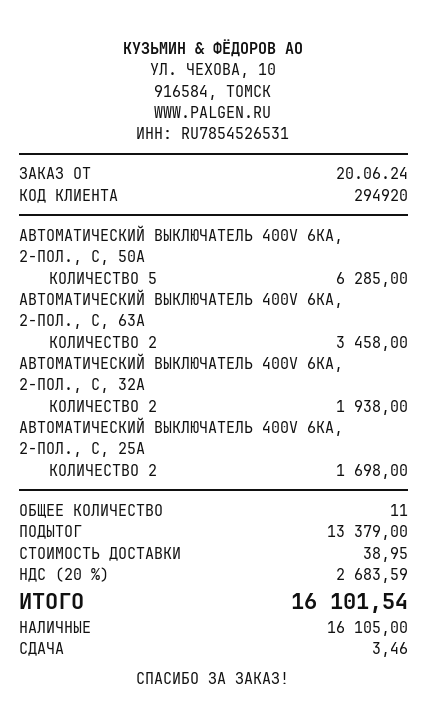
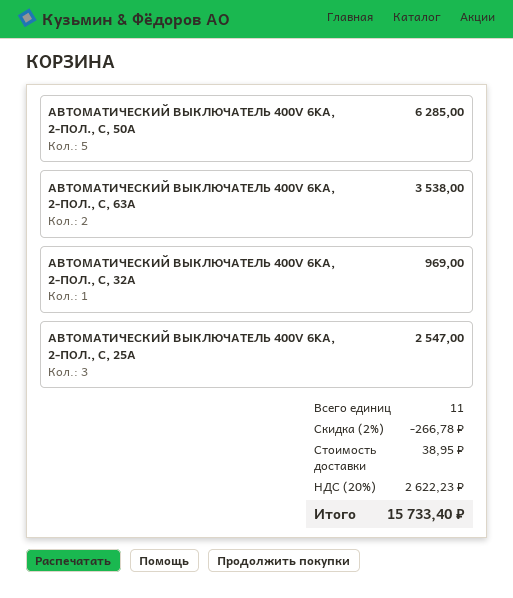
АВТОМАТИЧЕСКИЙ ВЫКЛЮЧАТЕЛЬ 400V 6KA, 2-ПОЛ., C, 63A: 2 for 3458.00 -> 2 for 3538.00
АВТОМАТИЧЕСКИЙ ВЫКЛЮЧАТЕЛЬ 400V 6KA, 2-ПОЛ., C, 32A: 2 for 1938.00 -> 1 for 969.00
АВТОМАТИЧЕСКИЙ ВЫКЛЮЧАТЕЛЬ 400V 6KA, 2-ПОЛ., C, 25A: 2 for 1698.00 -> 3 for 2547.00
discount: none -> 2% = 266.78
tax: 20% = 2683.59 -> 20% = 2622.23
total: 16101.54 -> 15733.40

